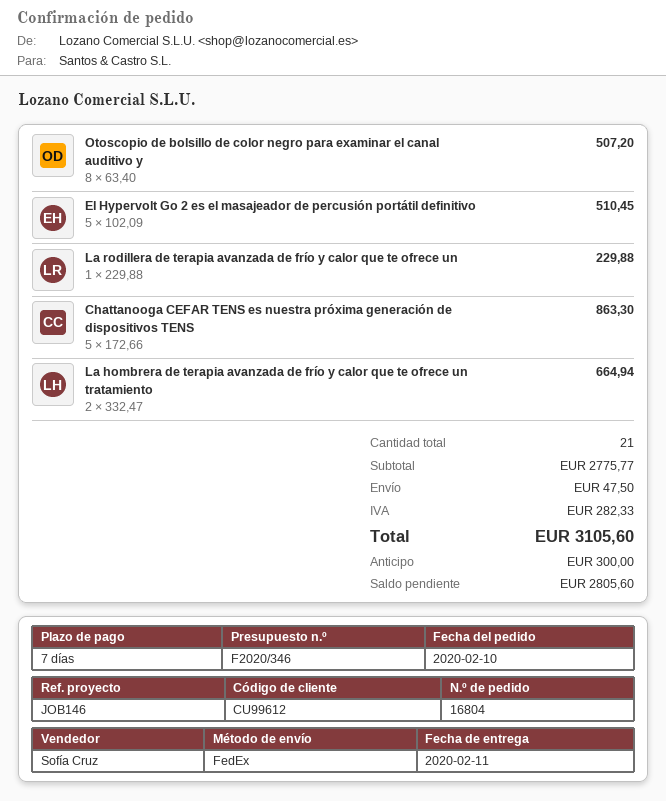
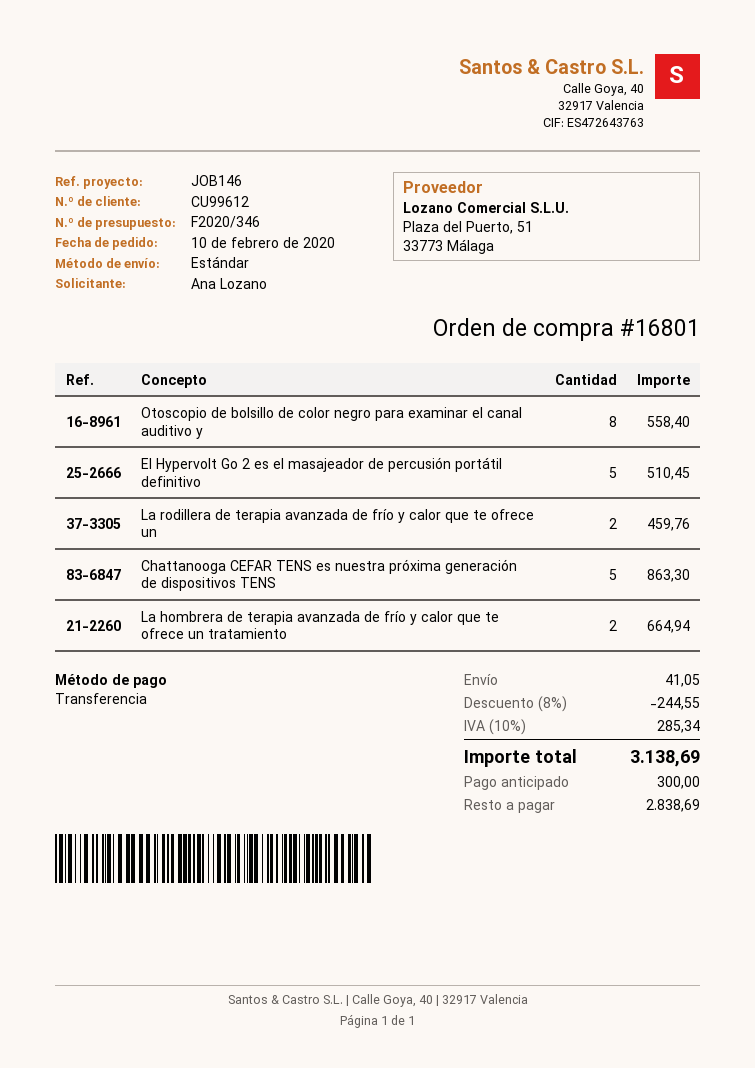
order number: 16804 -> 16801
shipping method: FedEx -> standard
Otoscopio de bolsillo de color negro para examinar el canal auditivo y: 8 for 507.20 -> 8 for 558.40
La rodillera de terapia avanzada de frío y calor que te ofrece un: 1 for 229.88 -> 2 for 459.76
discount: none -> 8% = 244.55
shipping: 47.50 -> 41.05
tax: 282.33 -> 285.34
total: 3105.60 -> 3138.69
balance: 2805.60 -> 2838.69

